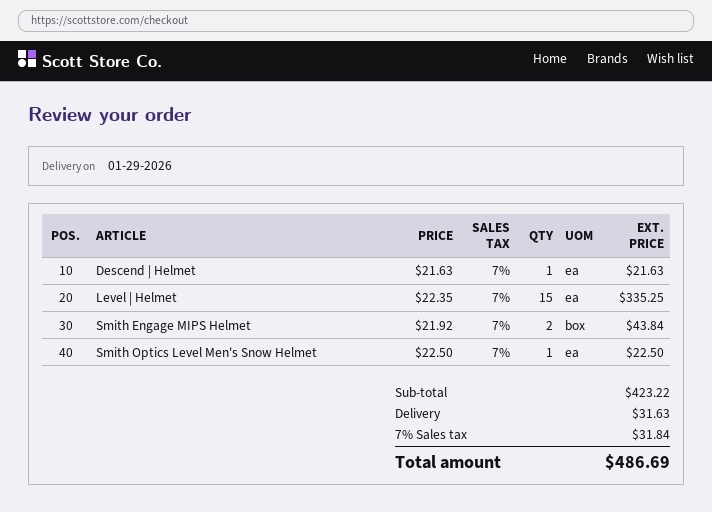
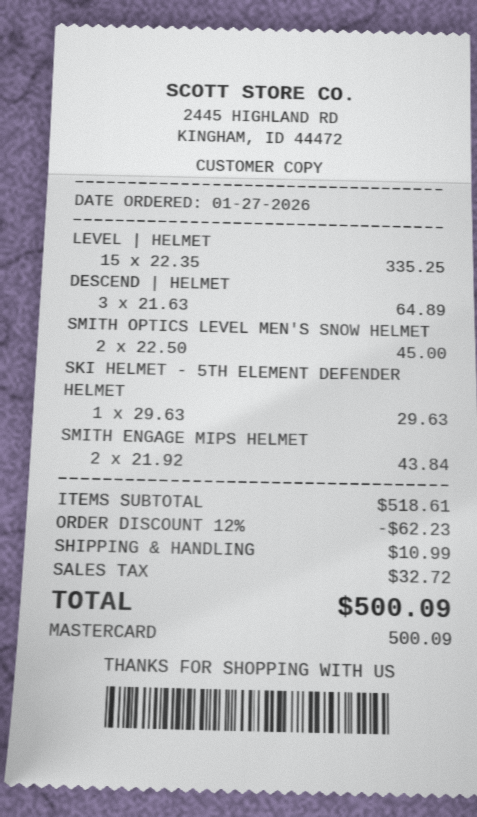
Descend | Helmet: 1 x 21.63 = 21.63 -> 3 x 21.63 = 64.89
Smith Optics Level Men's Snow Helmet: 1 x 22.50 = 22.50 -> 2 x 22.50 = 45.00
SKI HELMET - 5TH ELEMENT DEFENDER HELMET: none -> 1 x 29.63 = 29.63
subtotal: 423.22 -> 518.61
discount: none -> 12% = 62.23
shipping: 31.63 -> 10.99
tax: 31.84 -> 32.72
total: 486.69 -> 500.09

